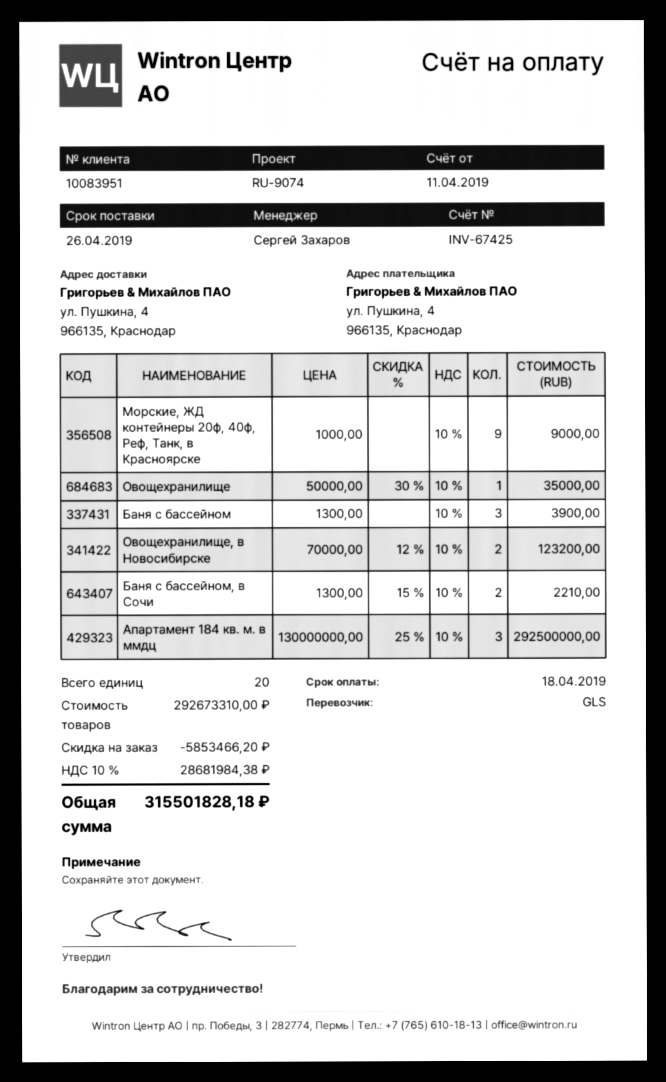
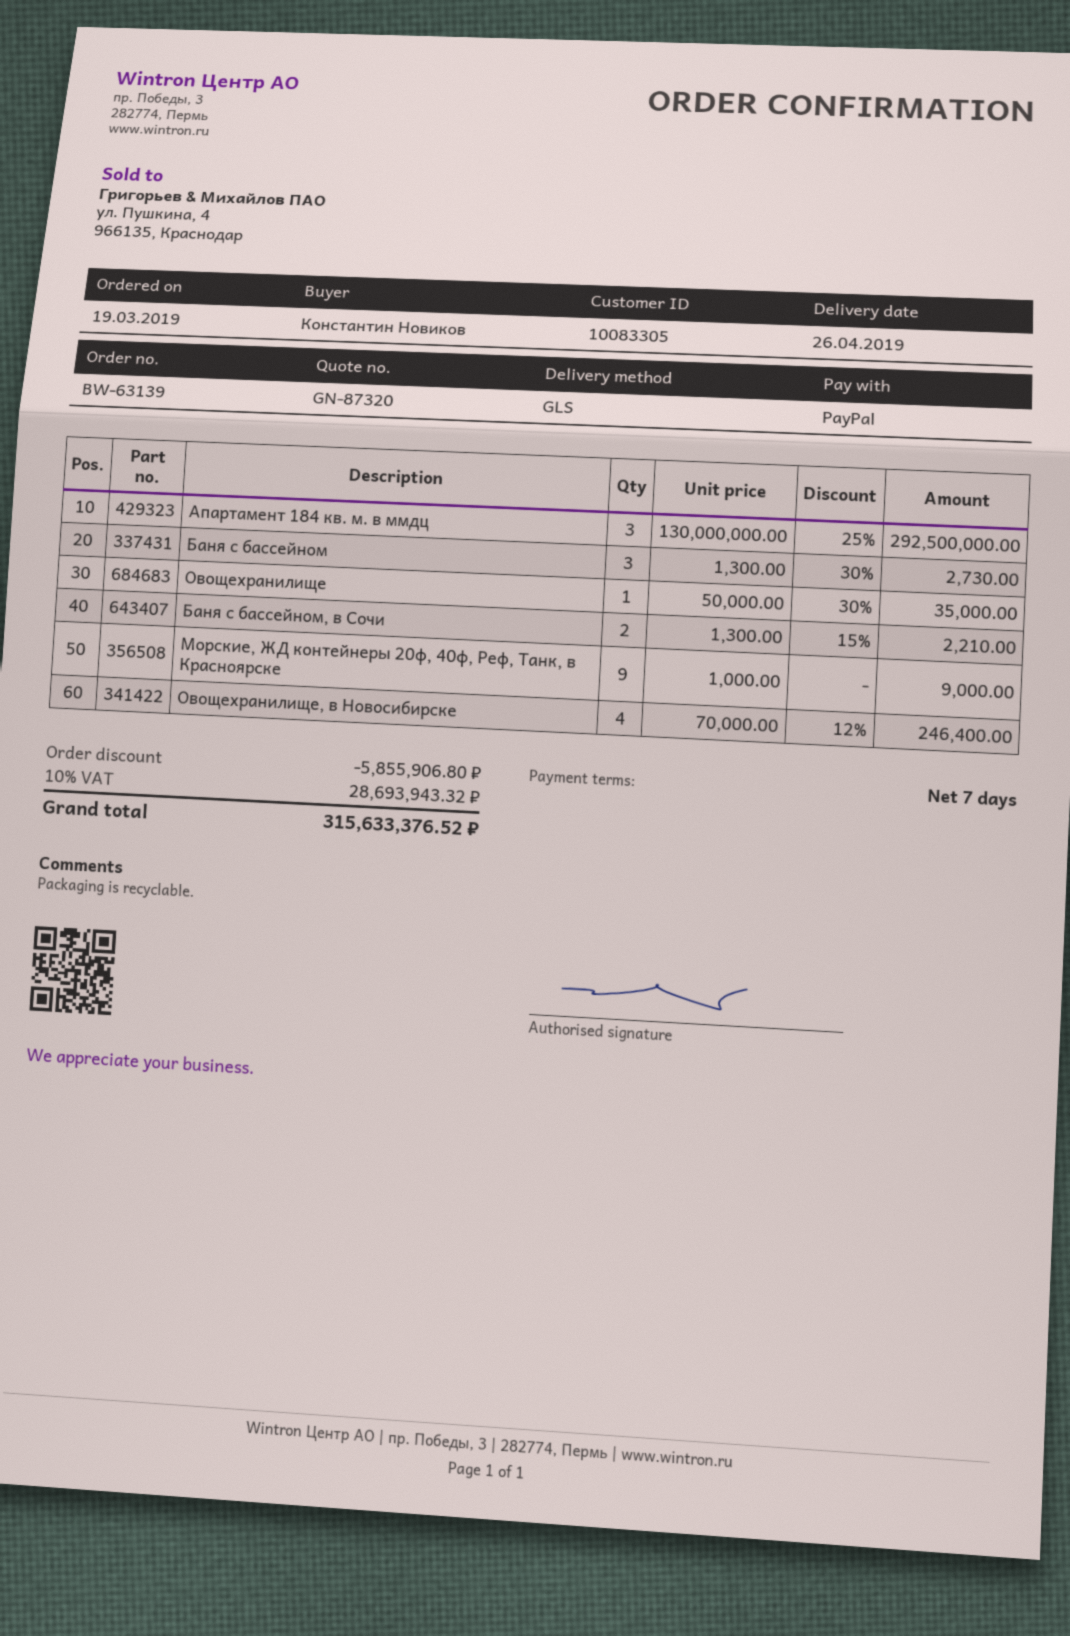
customer number: 10083951 -> 10083305
Баня с бассейном: 3 x 1300.00 = 3900.00 -> 3 x 1300.00 - 30% = 2730.00
Овощехранилище, в Новосибирске: 2 x 70000.00 - 12% = 123200.00 -> 4 x 70000.00 - 12% = 246400.00
discount: 5853466.20 -> 5855906.80
tax: 10% = 28681984.38 -> 10% = 28693943.32
total: 315501828.18 -> 315633376.52

